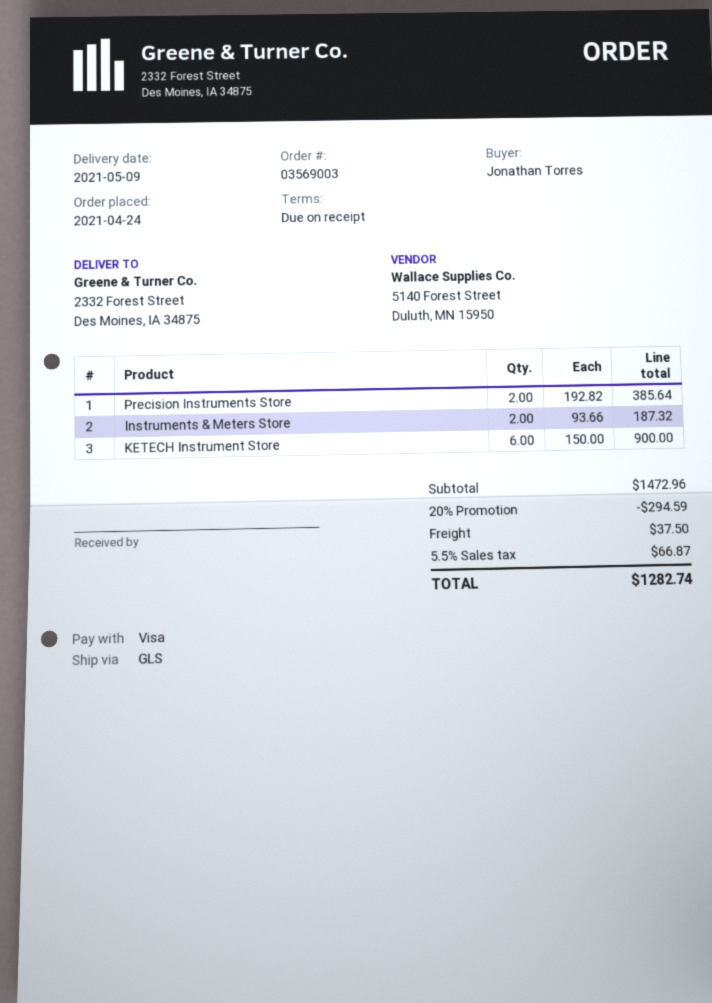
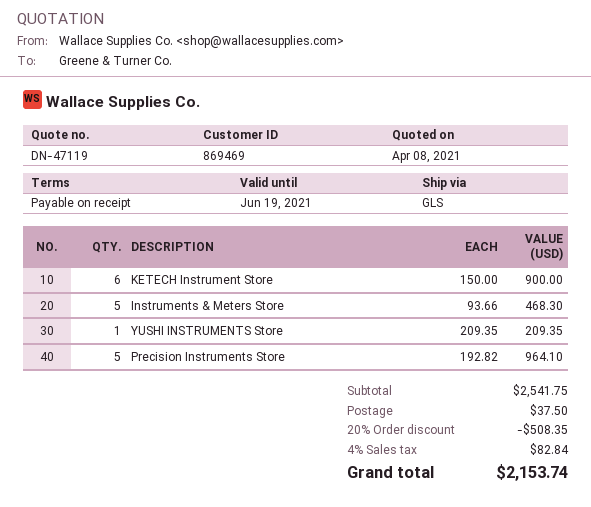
Precision Instruments Store: 2 x 192.82 = 385.64 -> 5 x 192.82 = 964.10
Instruments & Meters Store: 2 x 93.66 = 187.32 -> 5 x 93.66 = 468.30
YUSHI INSTRUMENTS Store: none -> 1 x 209.35 = 209.35
subtotal: 1472.96 -> 2541.75
discount: 20% = 294.59 -> 20% = 508.35
tax: 5.5% = 66.87 -> 4% = 82.84
total: 1282.74 -> 2153.74

